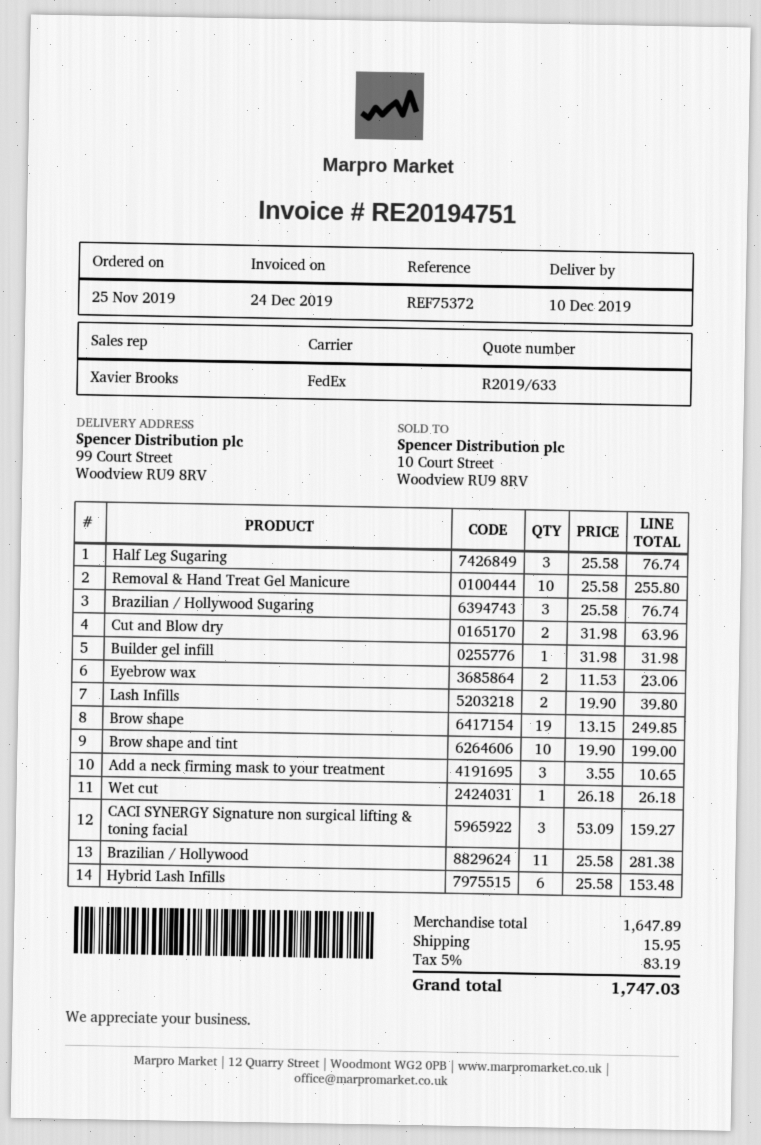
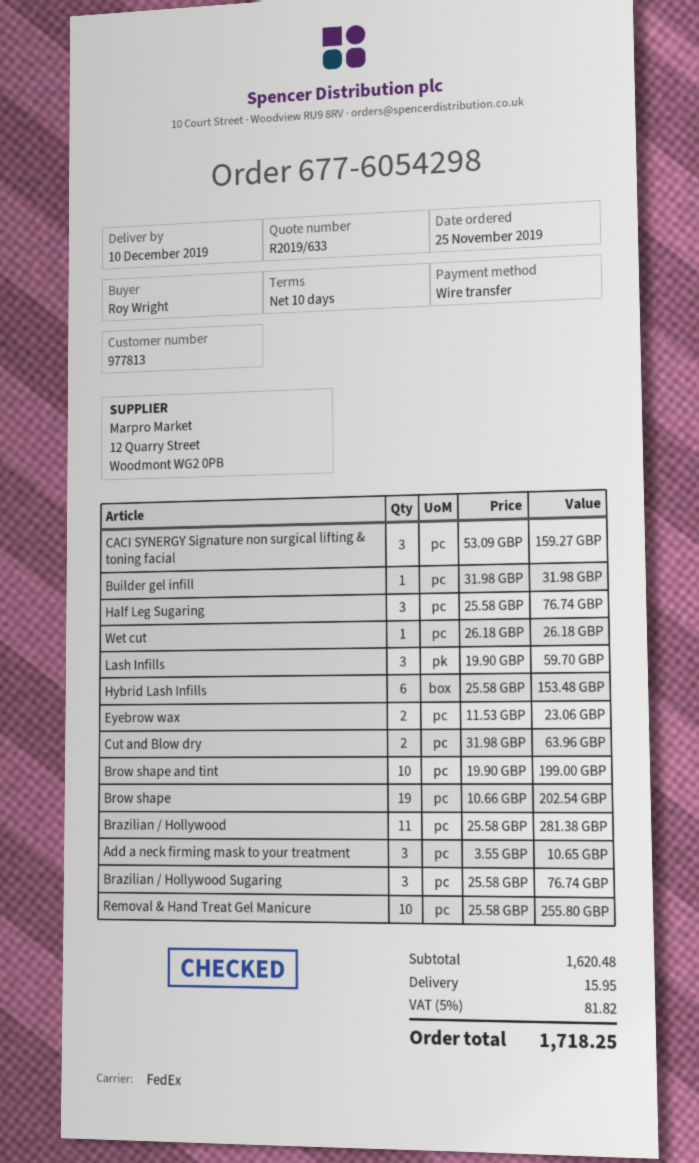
Lash Infills: 2 x 19.90 = 39.80 -> 3 x 19.90 = 59.70
Brow shape: 19 x 13.15 = 249.85 -> 19 x 10.66 = 202.54
subtotal: 1647.89 -> 1620.48
tax: 5% = 83.19 -> 5% = 81.82
total: 1747.03 -> 1718.25

